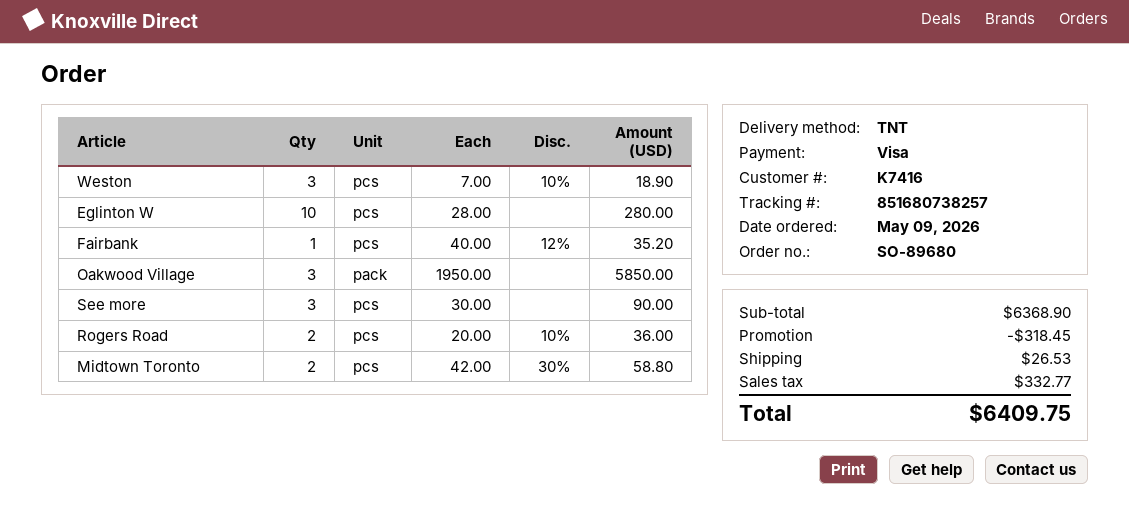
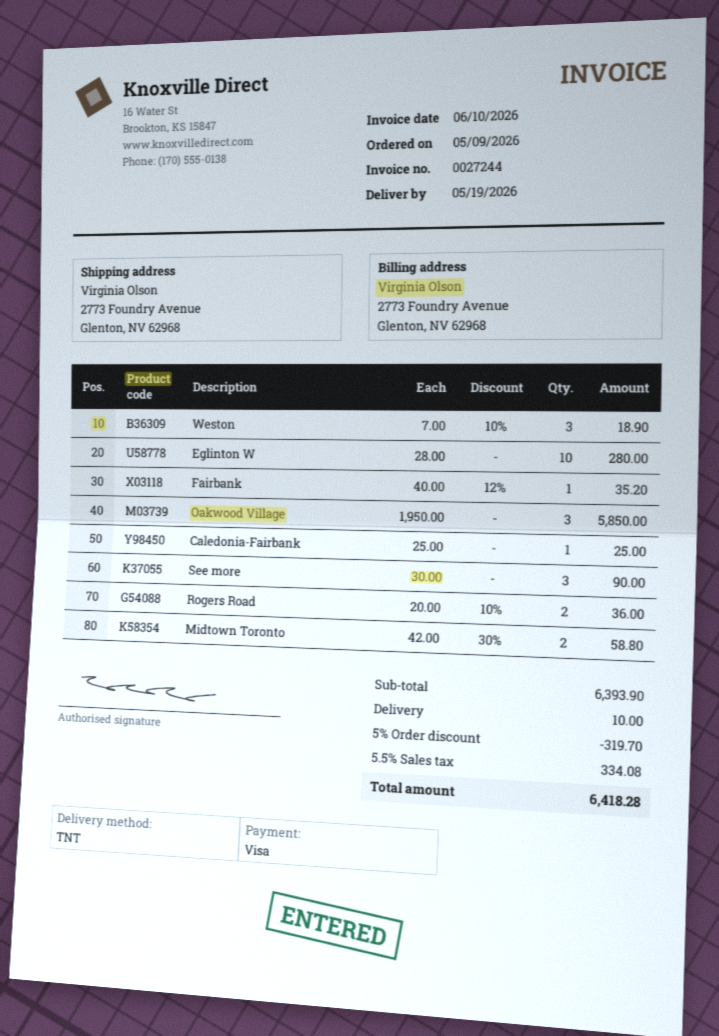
Caledonia-Fairbank: none -> 1 x 25.00 = 25.00
subtotal: 6368.90 -> 6393.90
discount: 318.45 -> 319.70
shipping: 26.53 -> 10.00
tax: 332.77 -> 334.08
total: 6409.75 -> 6418.28

